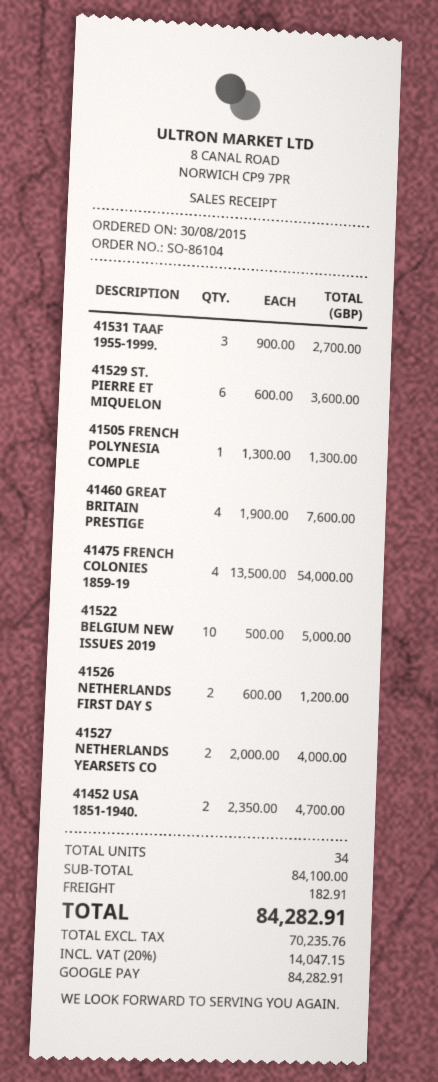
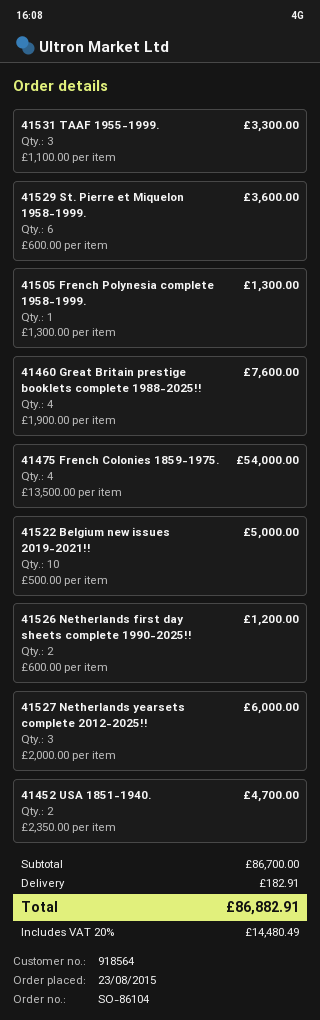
order date: 2015-08-30 -> 2015-08-23
41531 TAAF 1955-1999.: 3 x 900.00 = 2700.00 -> 3 x 1100.00 = 3300.00
41527 NETHERLANDS YEARSETS CO: 2 x 2000.00 = 4000.00 -> 3 x 2000.00 = 6000.00
subtotal: 84100.00 -> 86700.00
tax: 20% = 14047.15 -> 20% = 14480.49
total: 84282.91 -> 86882.91

